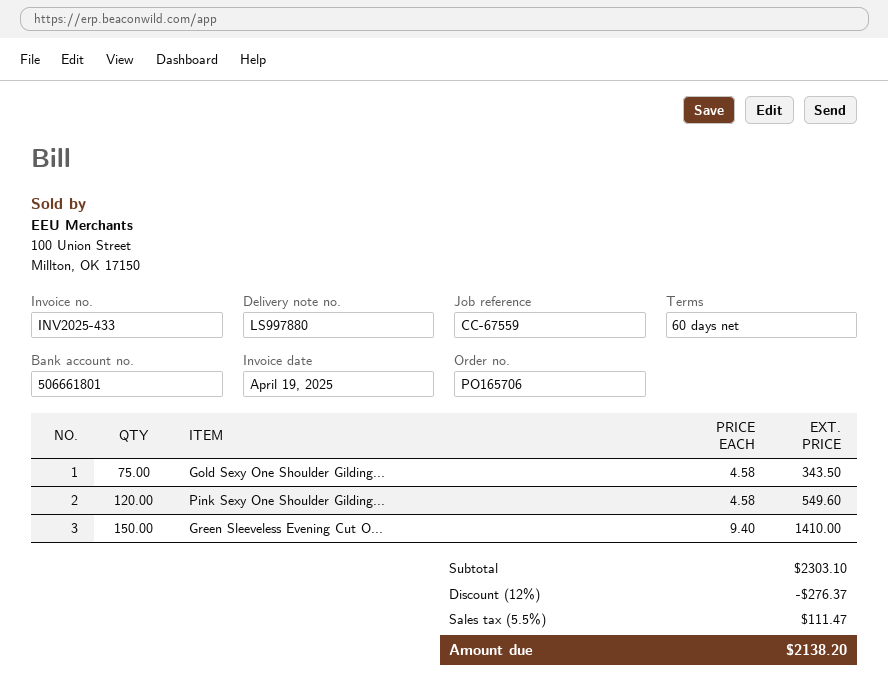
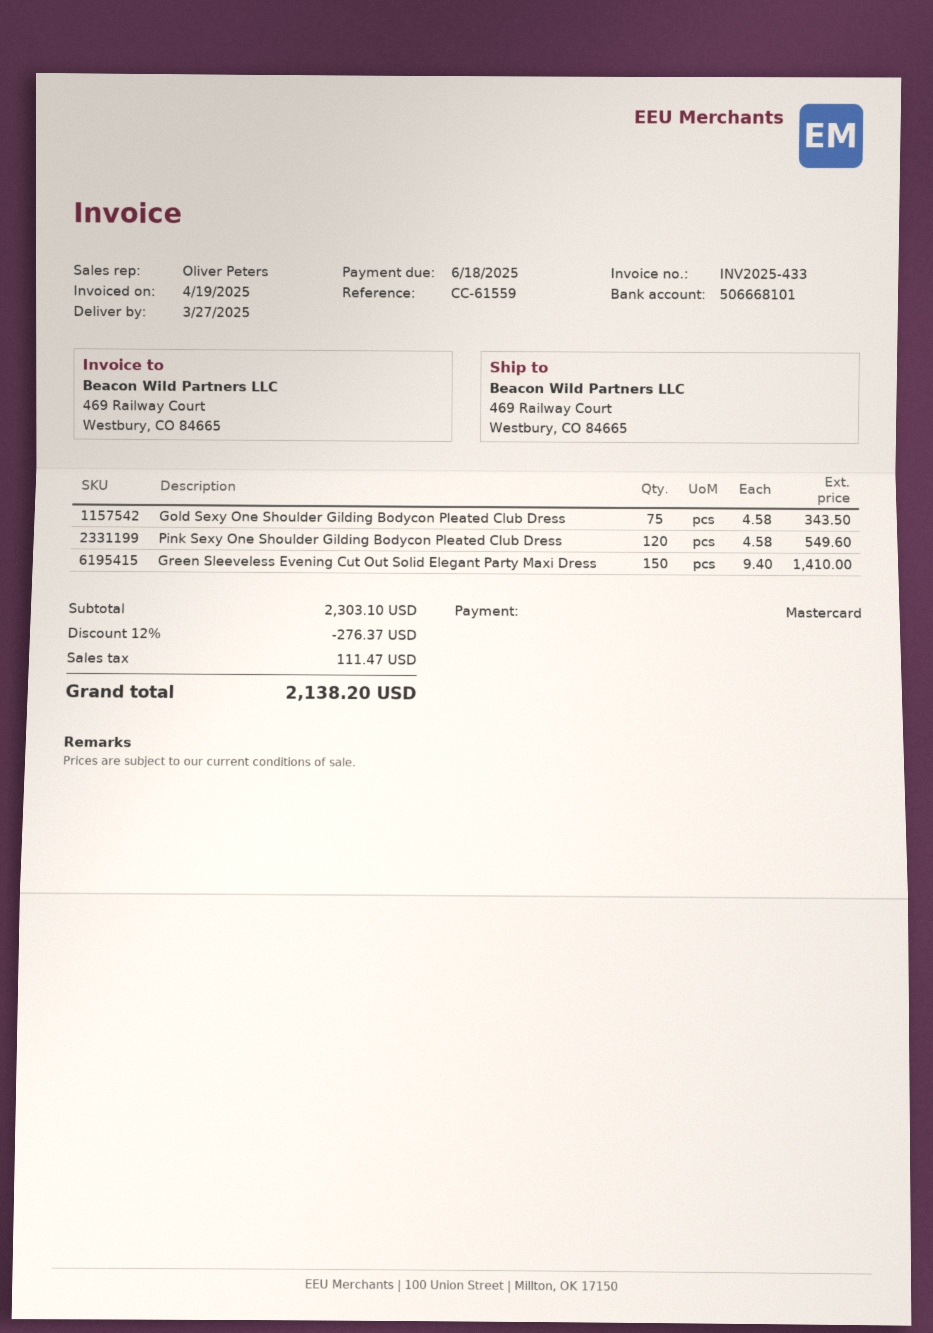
reference: CC-67559 -> CC-61559
bank account: 506661801 -> 506668101

